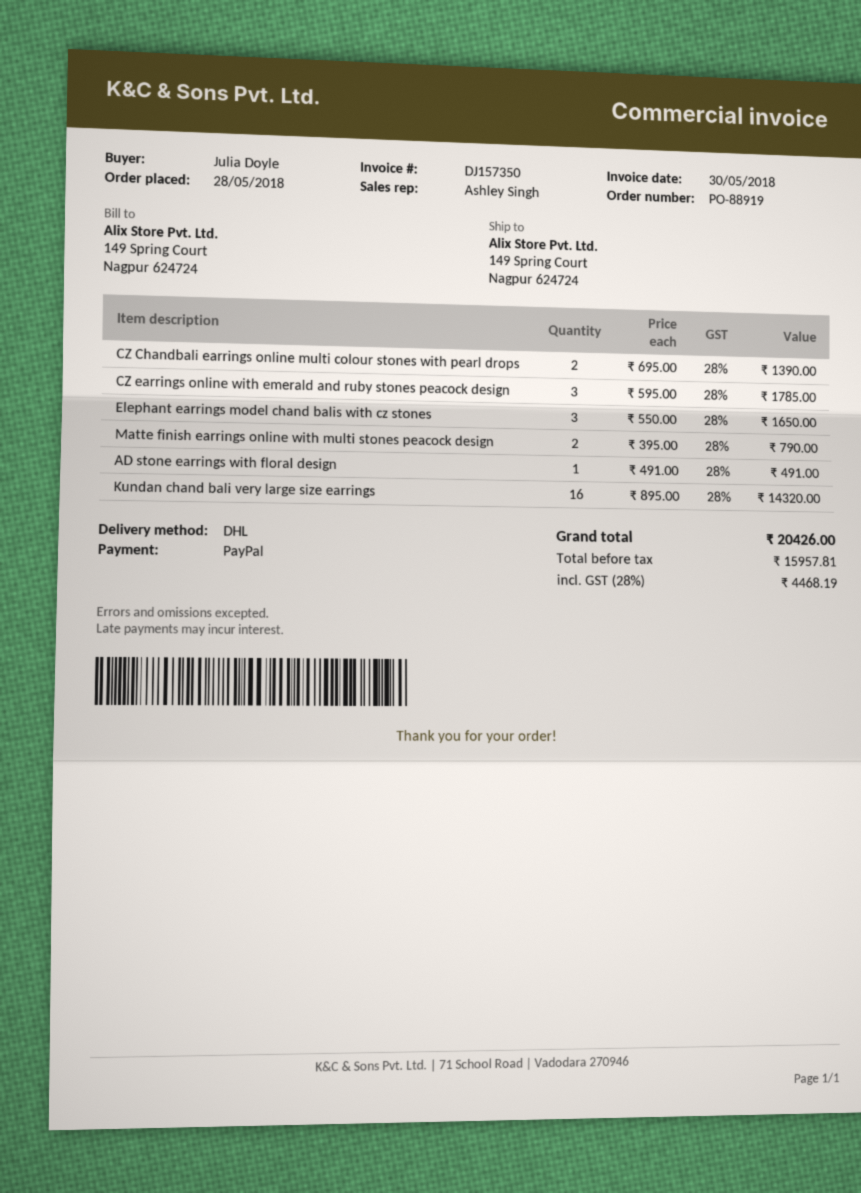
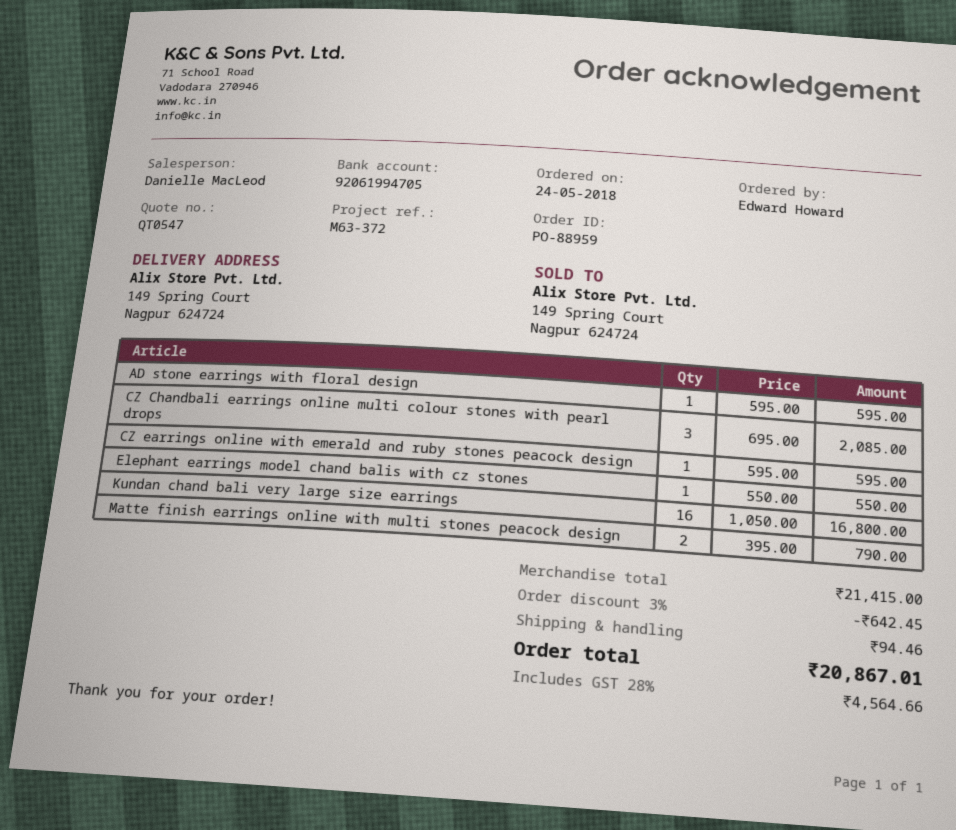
order number: PO-88919 -> PO-88959
order date: 2018-05-28 -> 2018-05-24
ordered by: Julia Doyle -> Edward Howard
sales rep: Ashley Singh -> Danielle MacLeod
CZ Chandbali earrings online multi colour stones with pearl drops: 2 x 695.00 = 1390.00 -> 3 x 695.00 = 2085.00
CZ earrings online with emerald and ruby stones peacock design: 3 x 595.00 = 1785.00 -> 1 x 595.00 = 595.00
Elephant earrings model chand balis with cz stones: 3 x 550.00 = 1650.00 -> 1 x 550.00 = 550.00
AD stone earrings with floral design: 1 x 491.00 = 491.00 -> 1 x 595.00 = 595.00
Kundan chand bali very large size earrings: 16 x 895.00 = 14320.00 -> 16 x 1050.00 = 16800.00
discount: none -> 3% = 642.45
shipping: none -> 94.46
tax: 28% = 4468.19 -> 28% = 4564.66
total: 20426.00 -> 20867.01

